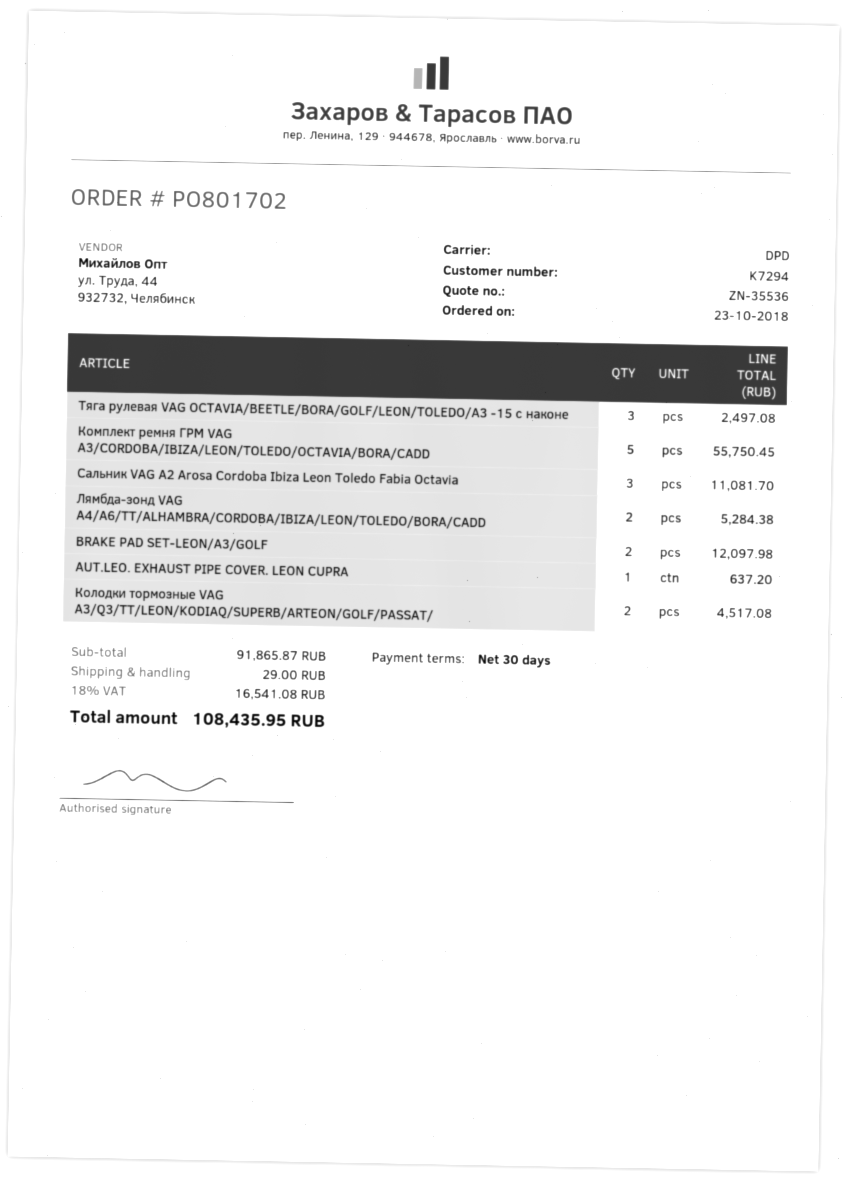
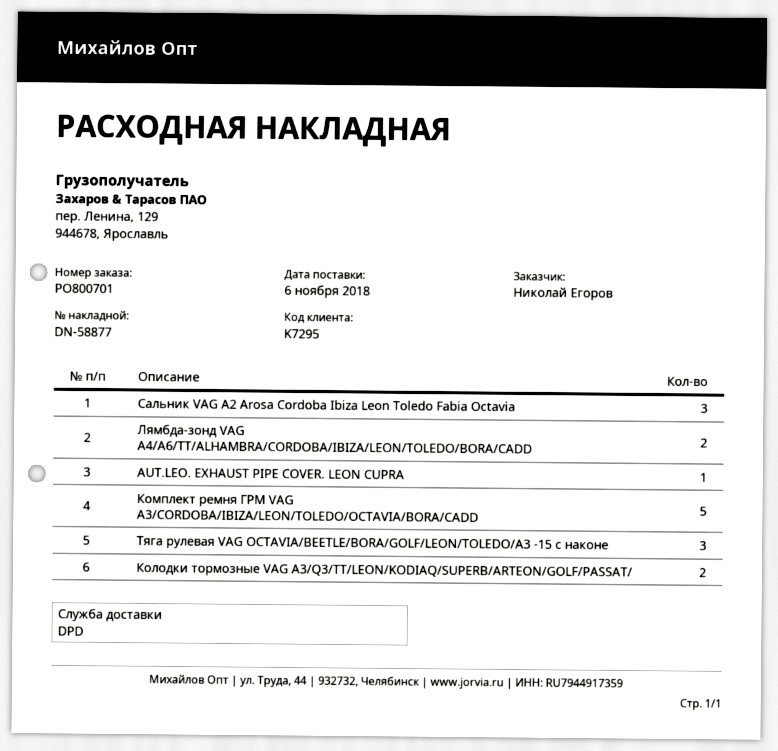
order number: PO801702 -> PO800701
customer number: K7294 -> K7295
BRAKE PAD SET-LEON/A3/GOLF: 2 -> none

